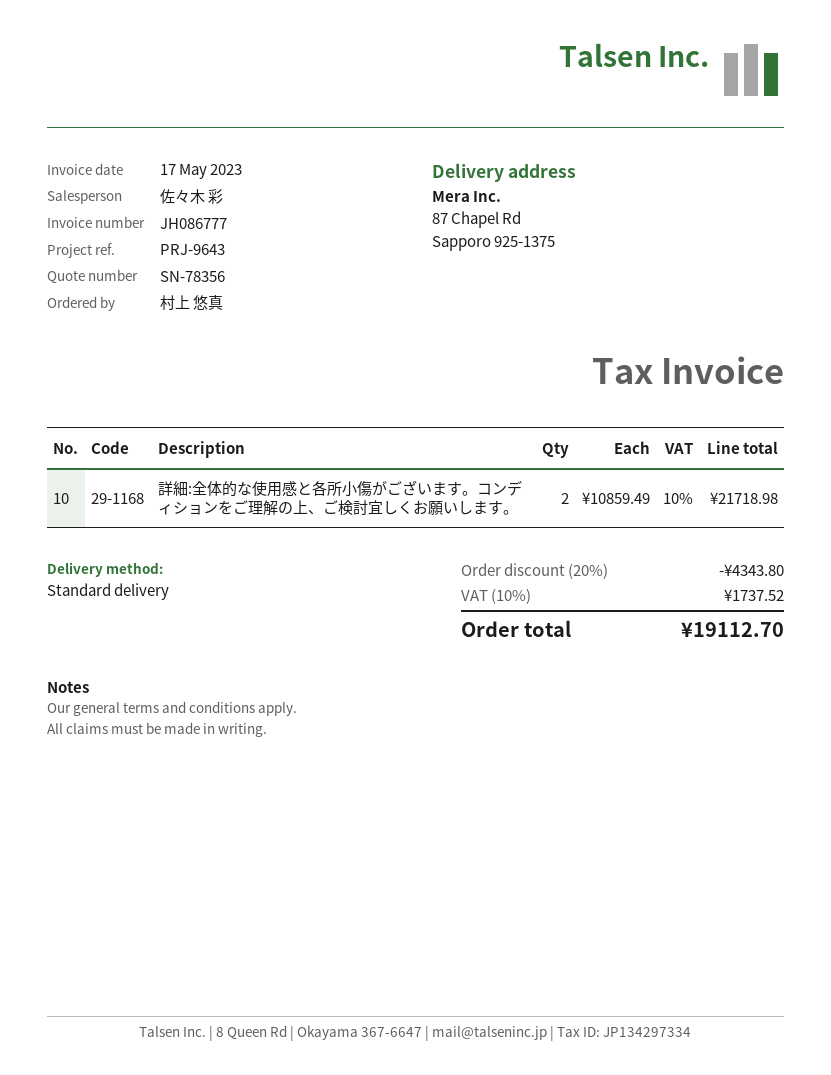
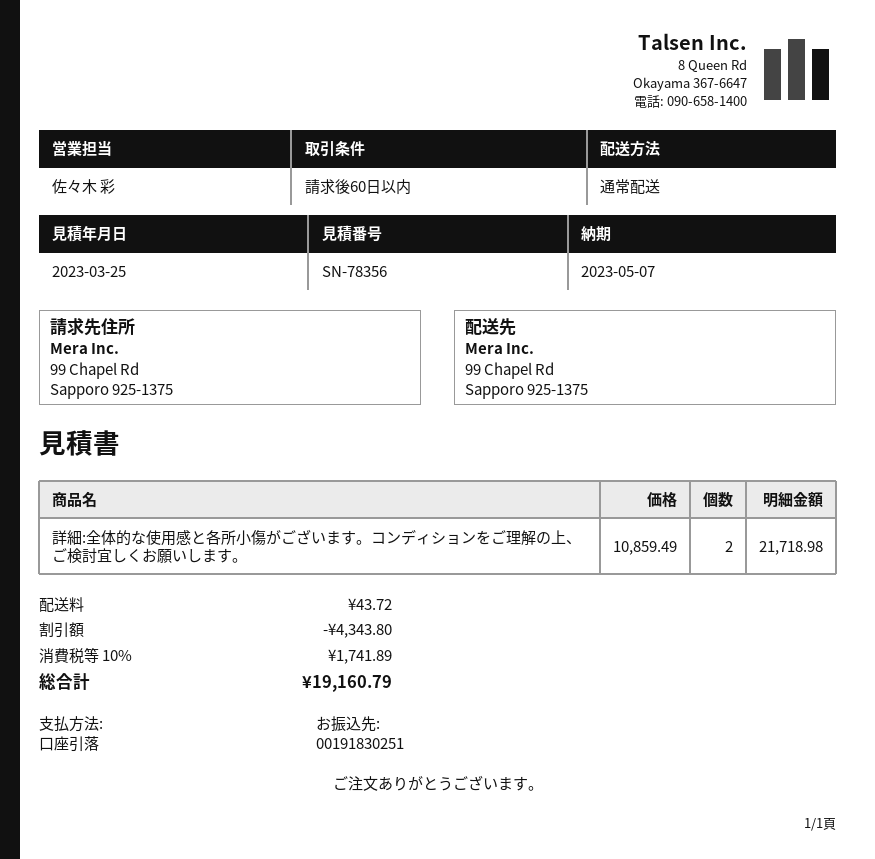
ship to: 87 Chapel Rd, Sapporo 925-1375 -> 99 Chapel Rd, Sapporo 925-1375
shipping: none -> 43.72
tax: 10% = 1737.52 -> 10% = 1741.89
total: 19112.70 -> 19160.79

